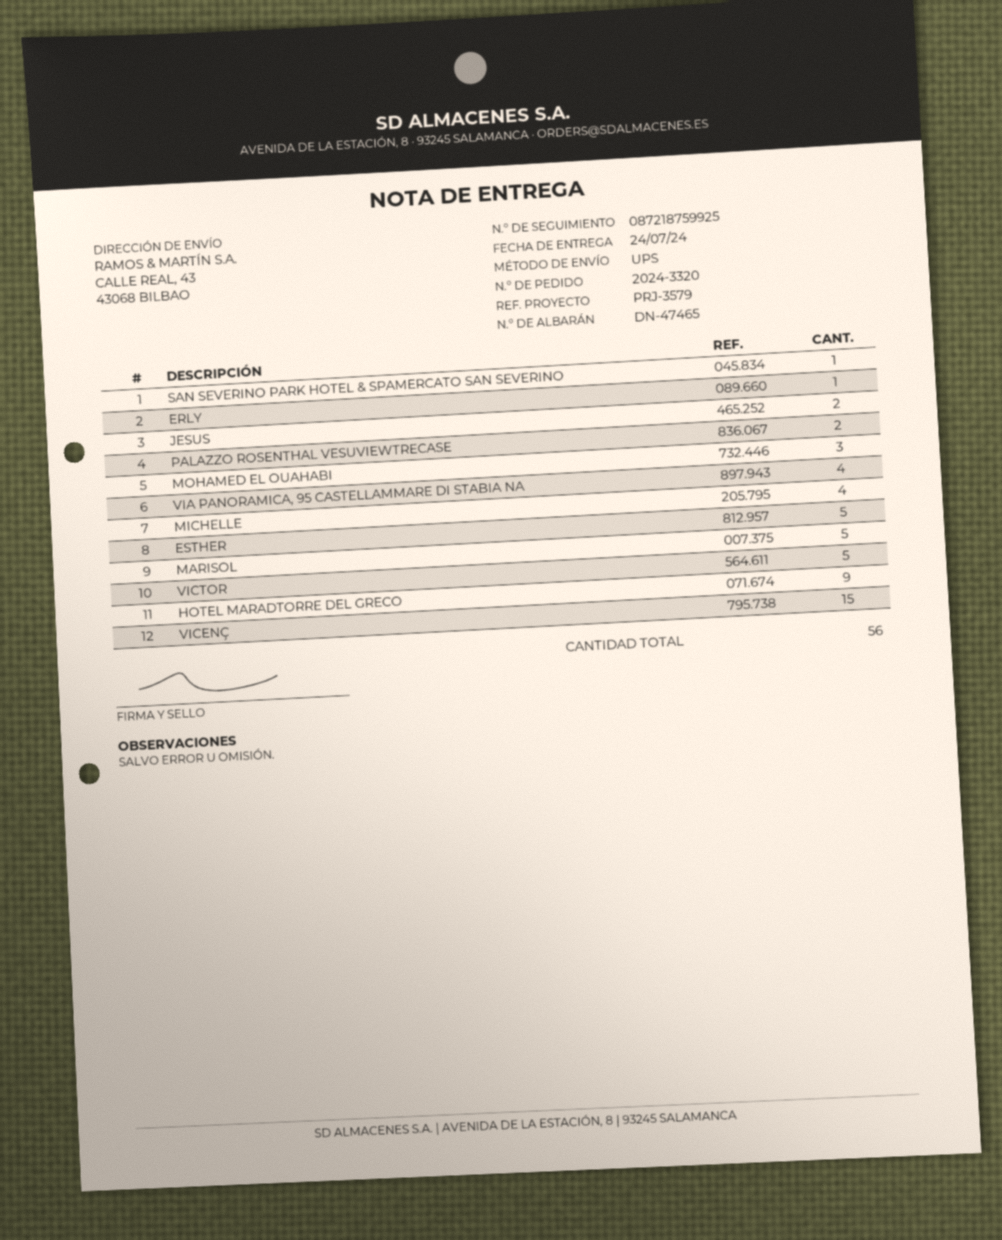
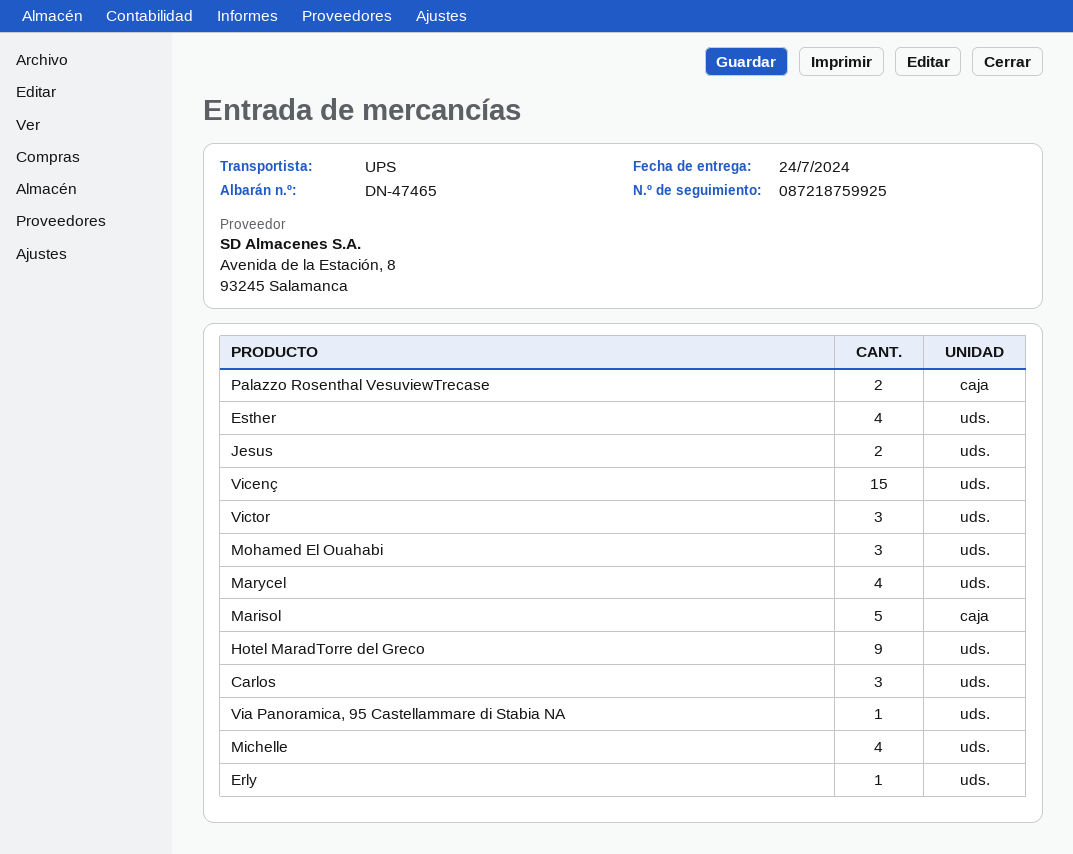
SAN SEVERINO PARK HOTEL & SPAMERCATO SAN SEVERINO: 1 -> none
VIA PANORAMICA, 95 CASTELLAMMARE DI STABIA NA: 4 -> 1
ESTHER: 5 -> 4
VICTOR: 5 -> 3
Marycel: none -> 4
Carlos: none -> 3

